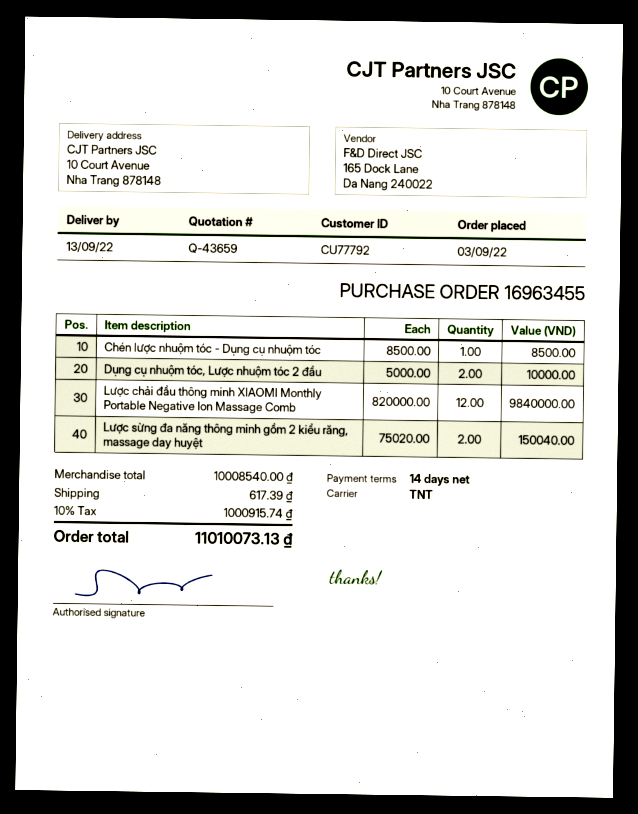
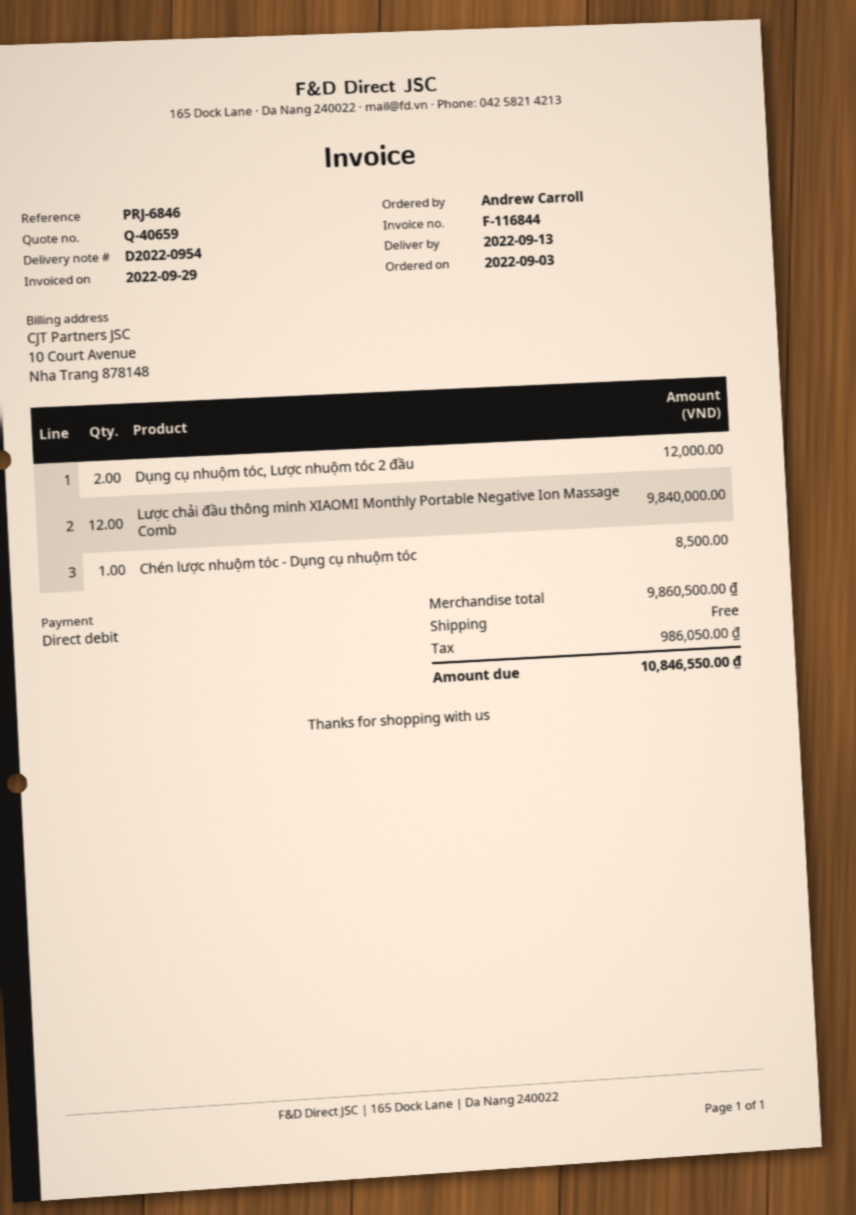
quote number: Q-43659 -> Q-40659
Dụng cụ nhuộm tóc, Lược nhuộm tóc 2 đầu: 2 for 10000.00 -> 2 for 12000.00
Lược sừng đa năng thông minh gồm 2 kiểu răng, massage day huyệt: 2 for 150040.00 -> none
subtotal: 10008540.00 -> 9860500.00
shipping: 617.39 -> 0.00
tax: 1000915.74 -> 986050.00
total: 11010073.13 -> 10846550.00

